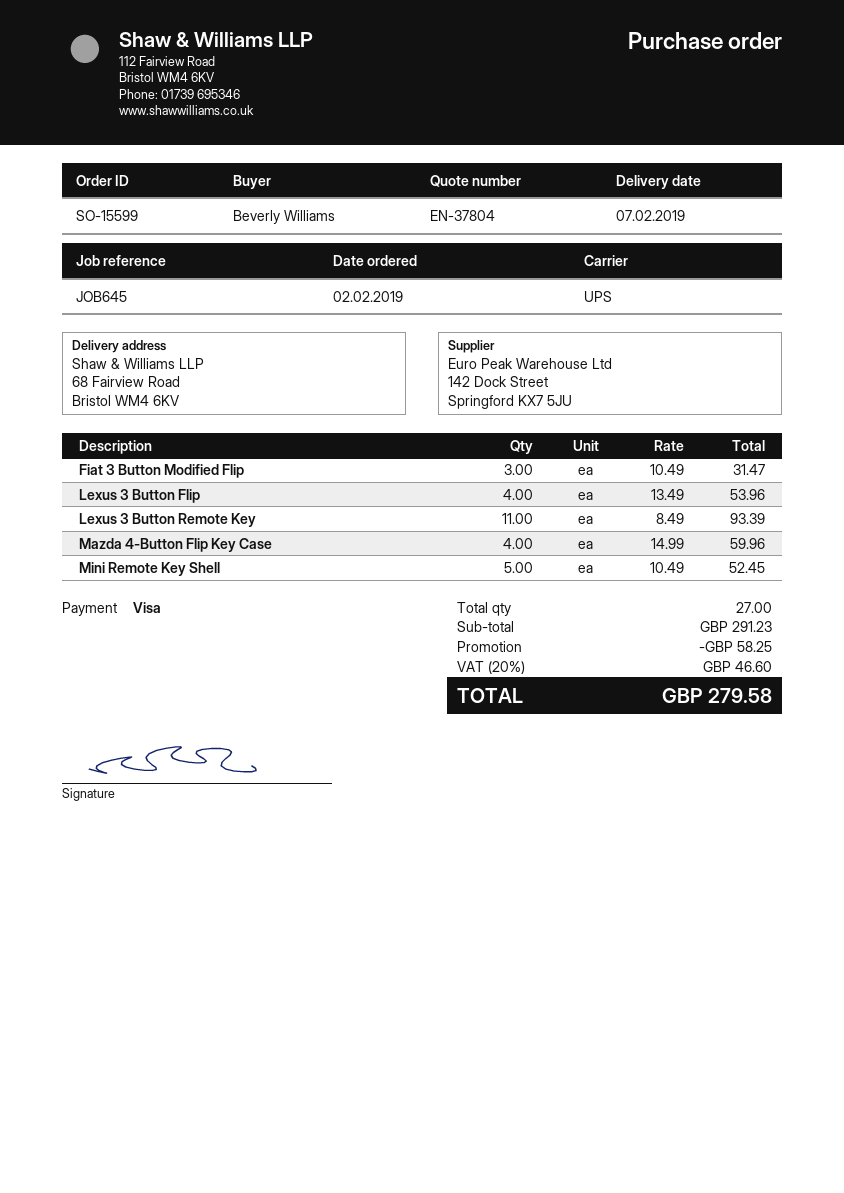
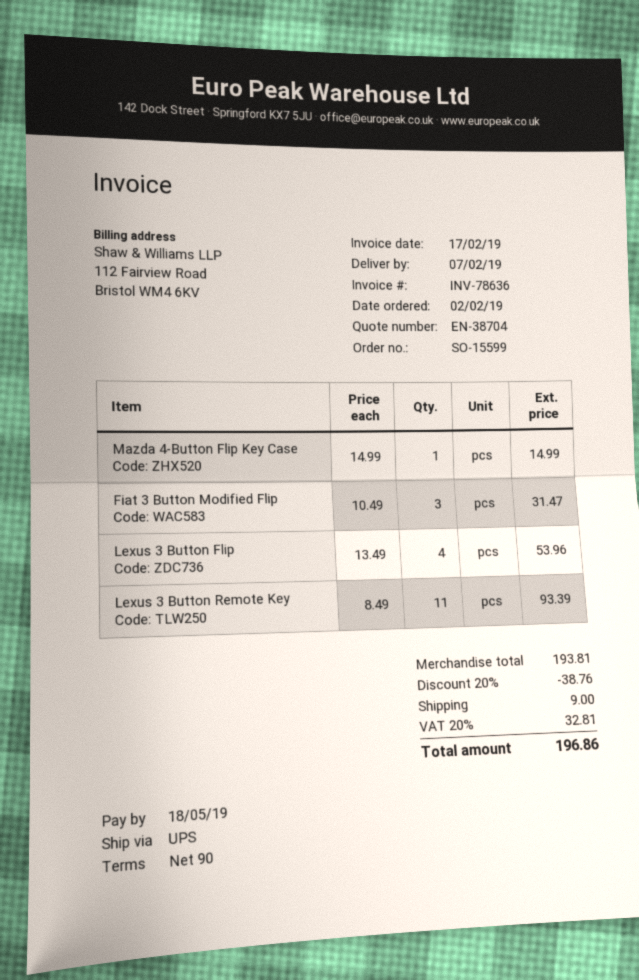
quote number: EN-37804 -> EN-38704
Mazda 4-Button Flip Key Case: 4 x 14.99 = 59.96 -> 1 x 14.99 = 14.99
Mini Remote Key Shell: 5 x 10.49 = 52.45 -> none
subtotal: 291.23 -> 193.81
discount: 58.25 -> 38.76
shipping: none -> 9.00
tax: 20% = 46.60 -> 20% = 32.81
total: 279.58 -> 196.86

